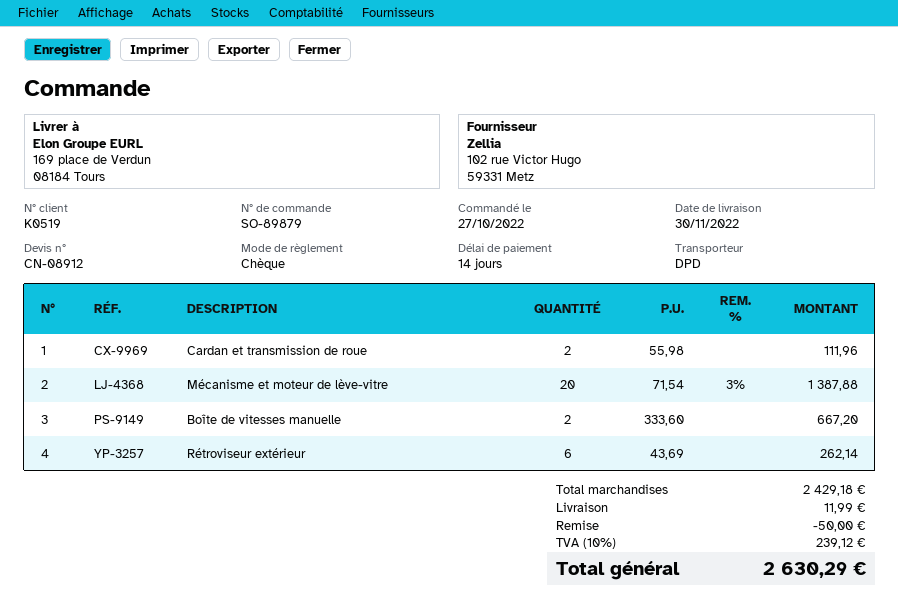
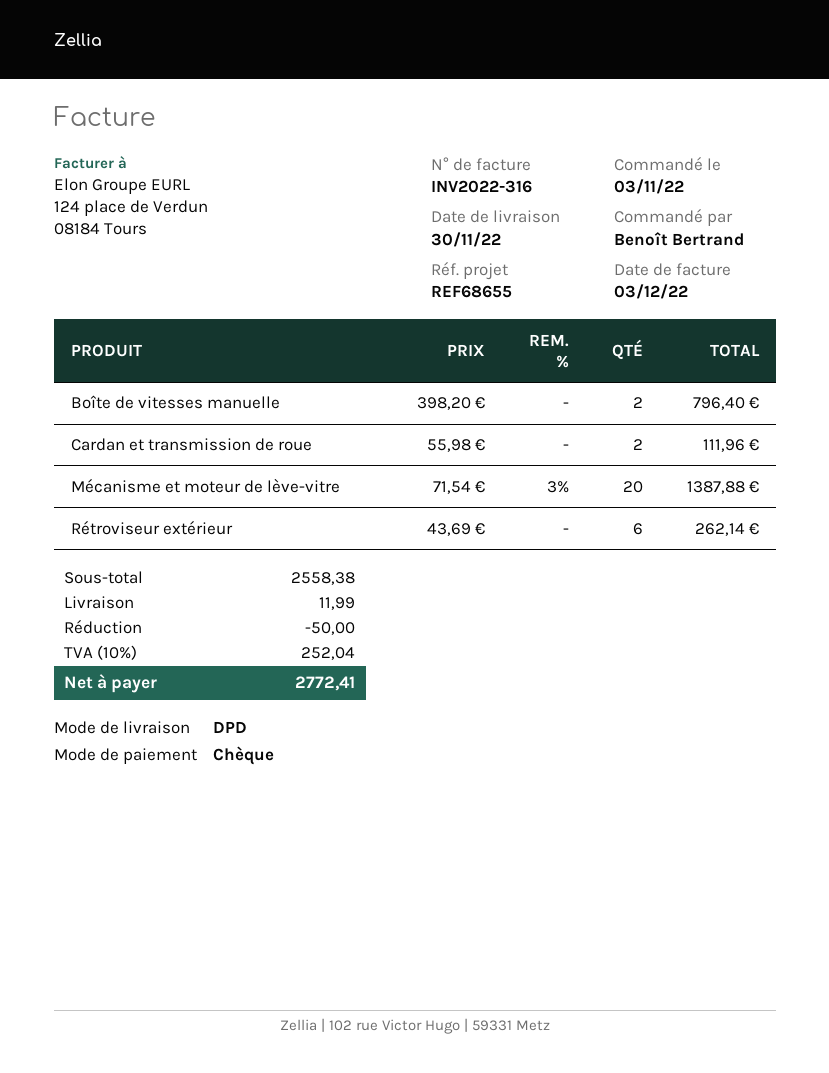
order date: 2022-10-27 -> 2022-11-03
Boîte de vitesses manuelle: 2 x 333.60 = 667.20 -> 2 x 398.20 = 796.40
subtotal: 2429.18 -> 2558.38
tax: 10% = 239.12 -> 10% = 252.04
total: 2630.29 -> 2772.41

